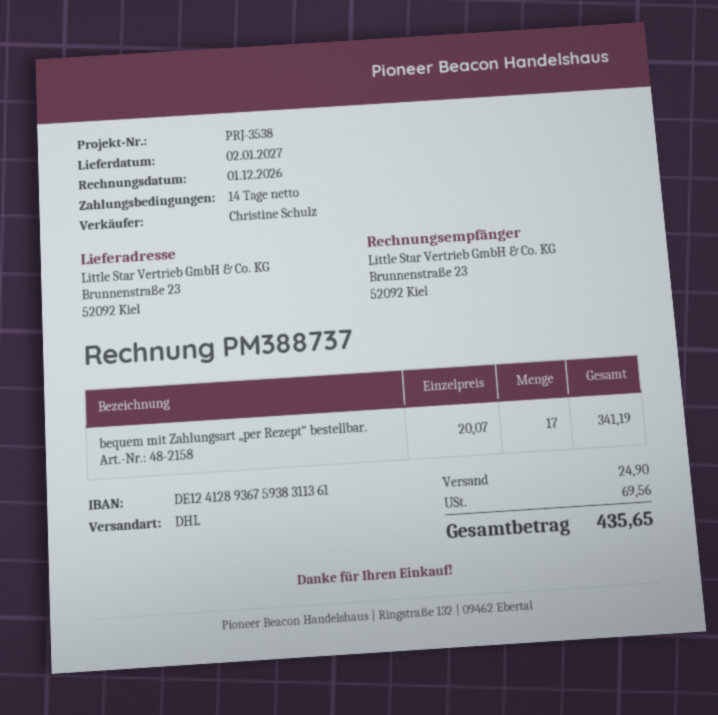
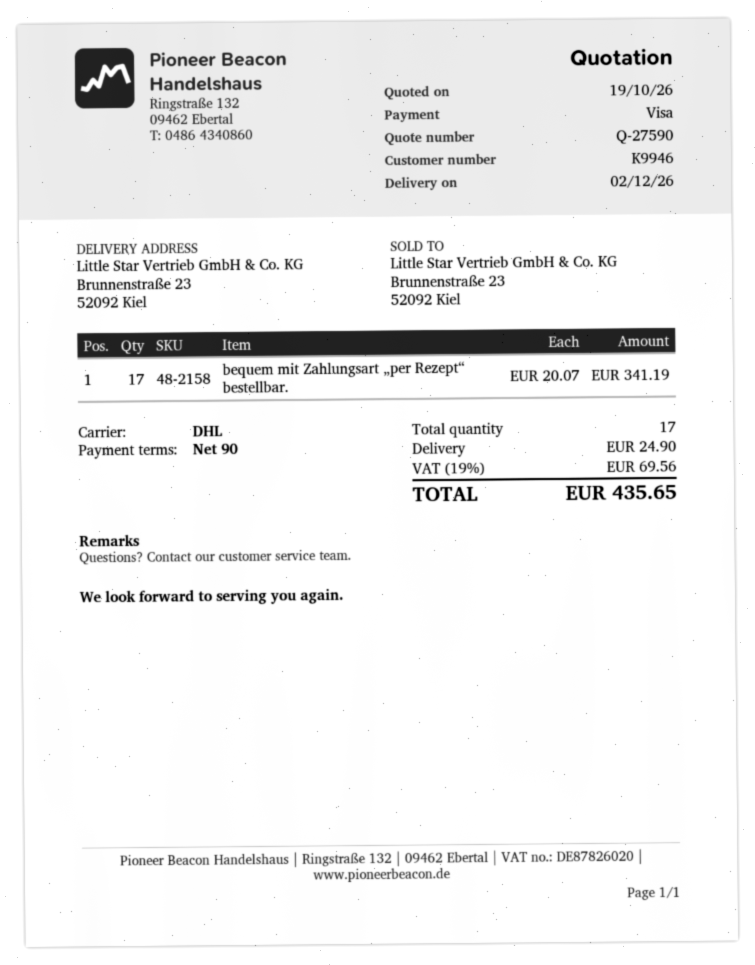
delivery date: 2027-01-02 -> 2026-12-02
payment terms: 14 days -> 90 days

